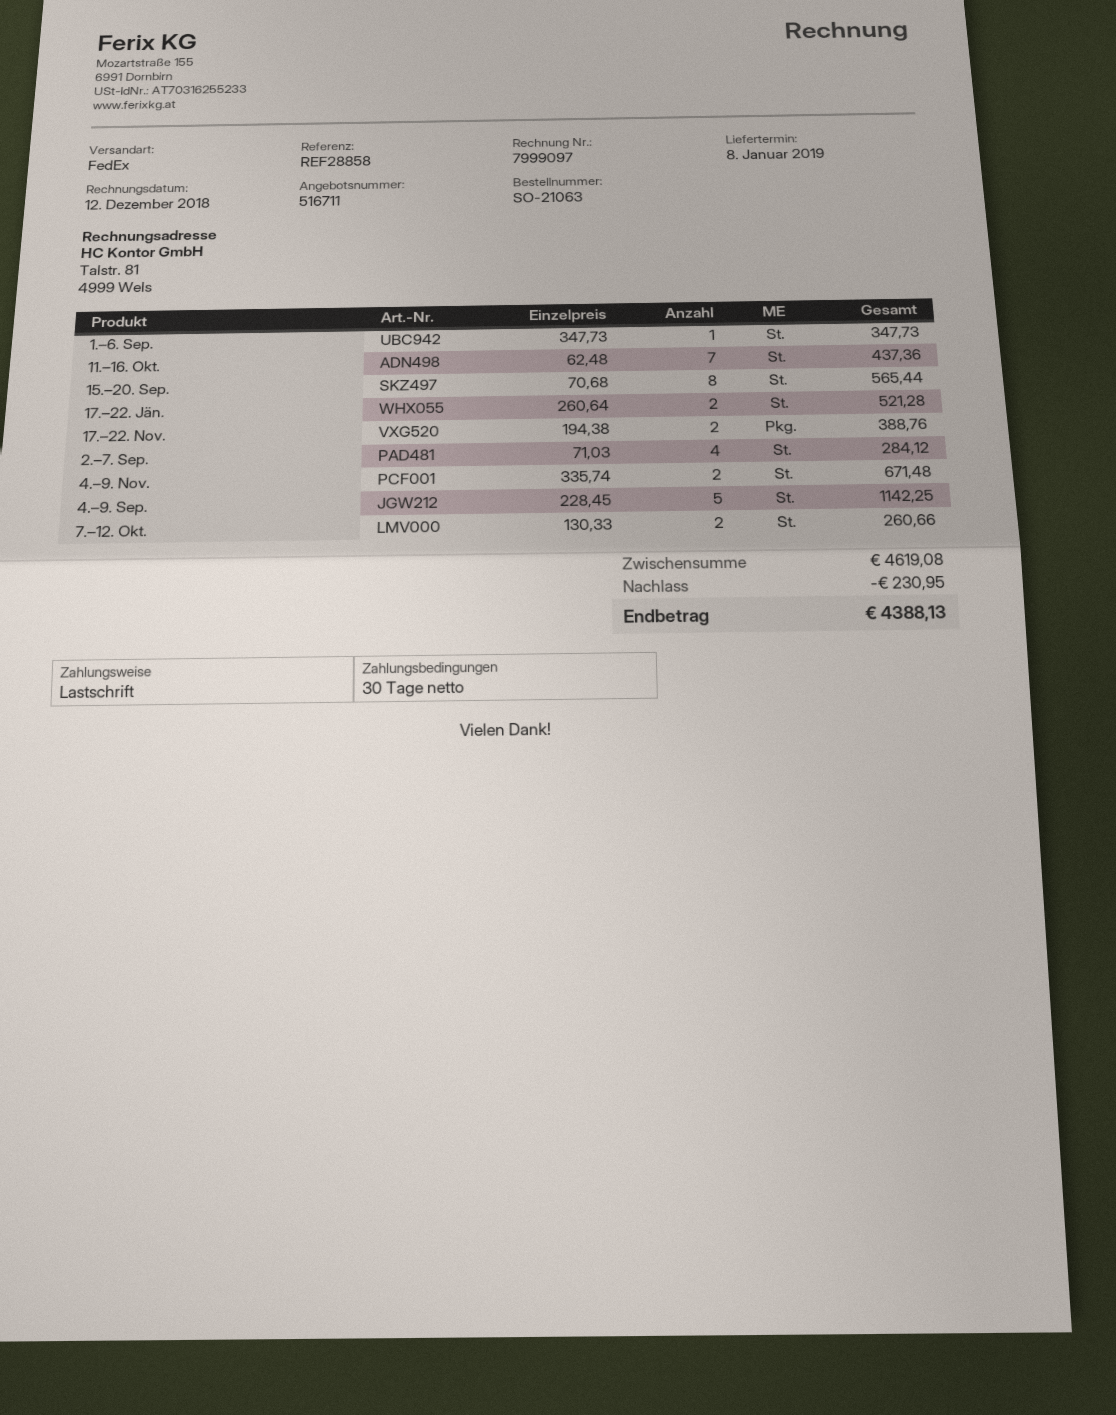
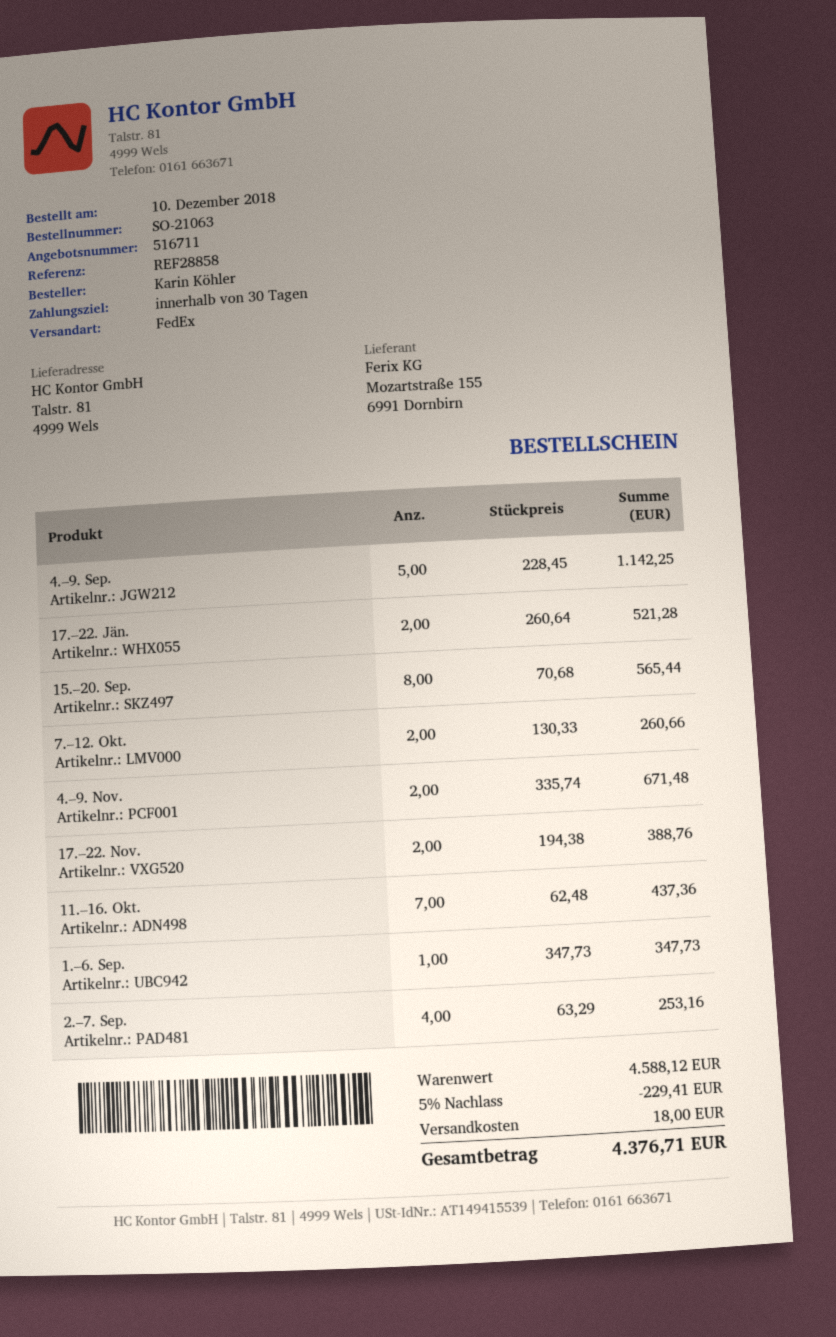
2.–7. Sep.: 4 x 71.03 = 284.12 -> 4 x 63.29 = 253.16
subtotal: 4619.08 -> 4588.12
discount: 230.95 -> 229.41
shipping: none -> 18.00
total: 4388.13 -> 4376.71

